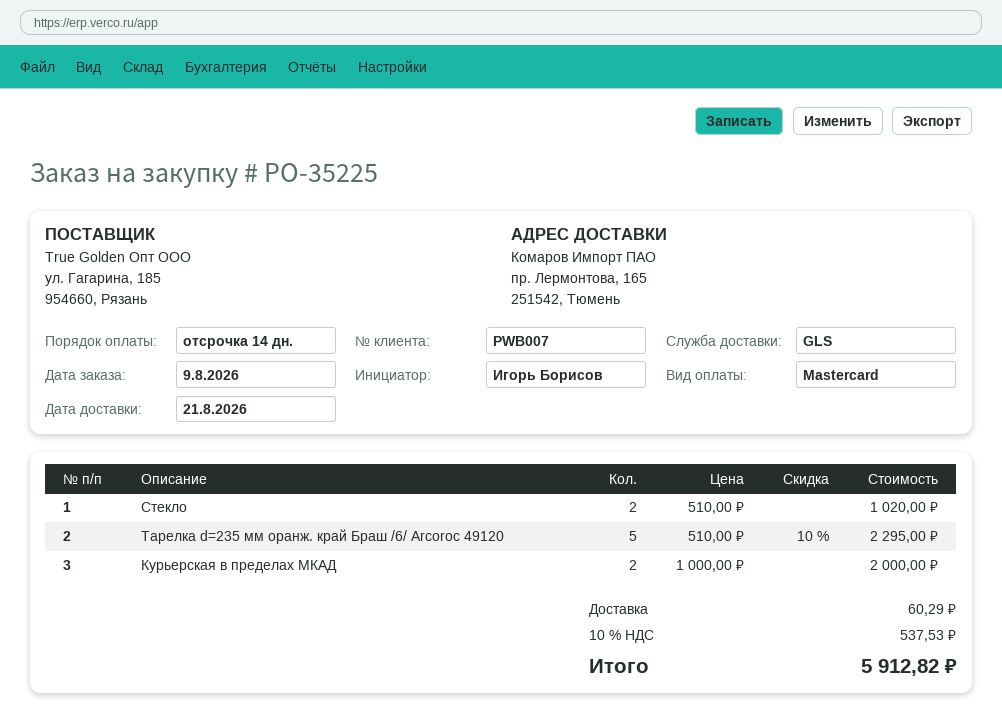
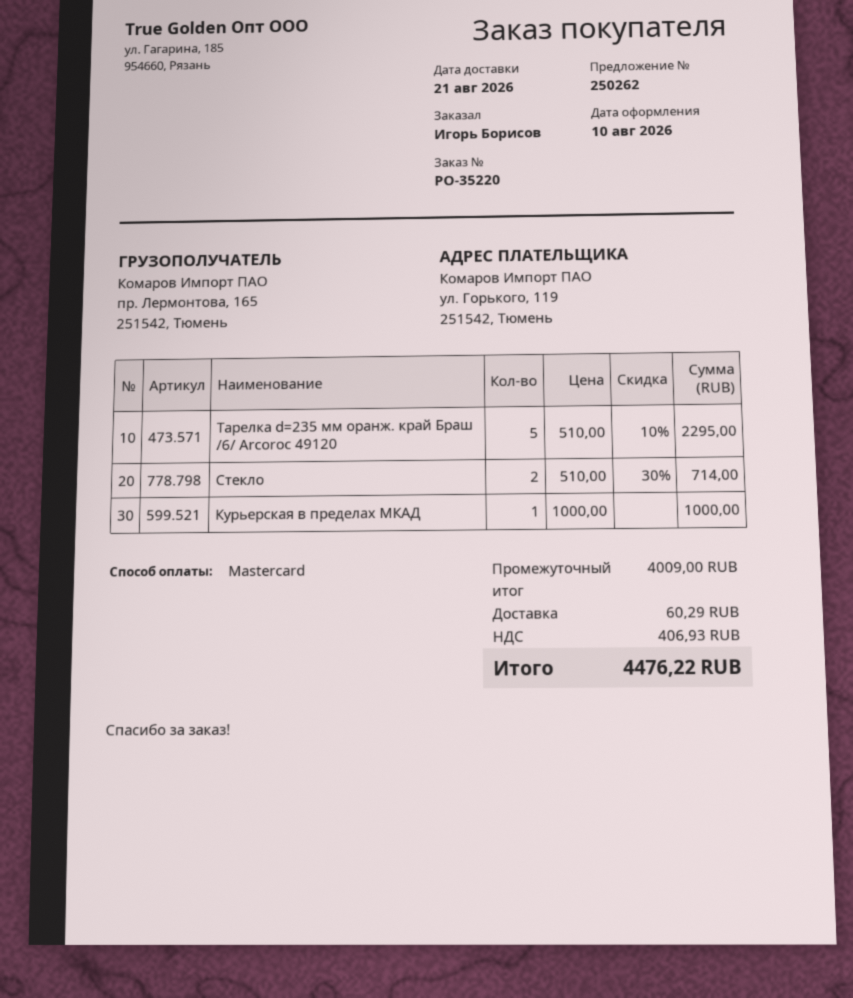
order number: PO-35225 -> PO-35220
order date: 2026-08-09 -> 2026-08-10
Стекло: 2 x 510.00 = 1020.00 -> 2 x 510.00 - 30% = 714.00
Курьерская в пределах МКАД: 2 x 1000.00 = 2000.00 -> 1 x 1000.00 = 1000.00
tax: 537.53 -> 406.93
total: 5912.82 -> 4476.22

